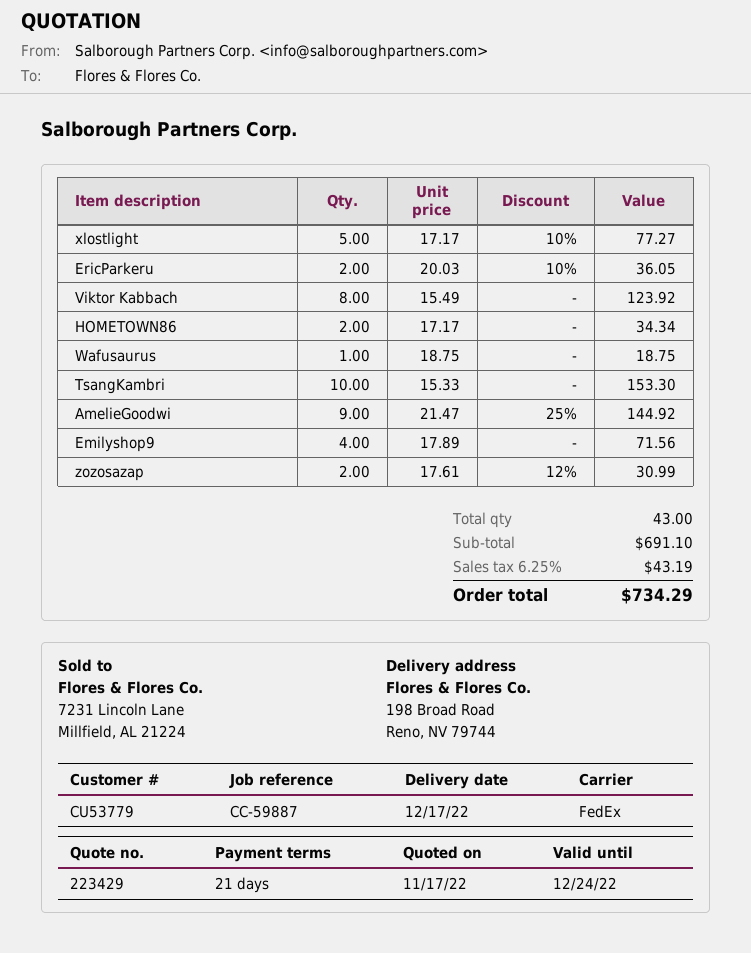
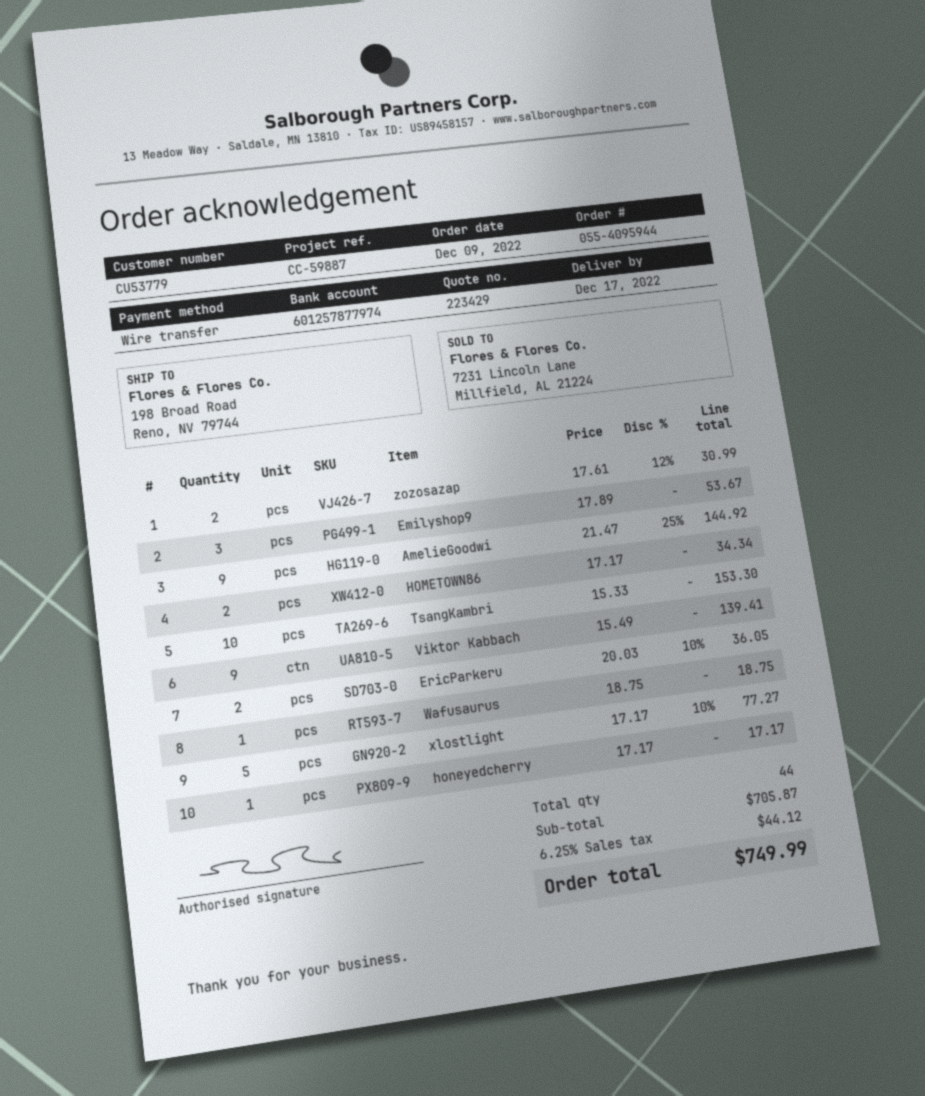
Viktor Kabbach: 8 x 15.49 = 123.92 -> 9 x 15.49 = 139.41
Emilyshop9: 4 x 17.89 = 71.56 -> 3 x 17.89 = 53.67
honeyedcherry: none -> 1 x 17.17 = 17.17
total quantity: 43 -> 44
subtotal: 691.10 -> 705.87
tax: 6.25% = 43.19 -> 6.25% = 44.12
total: 734.29 -> 749.99

